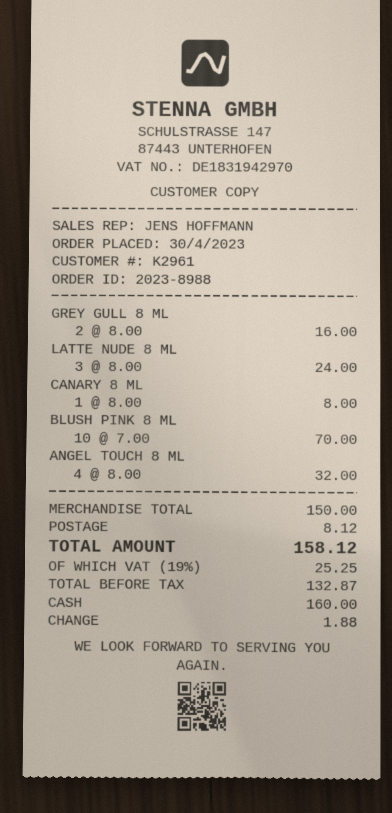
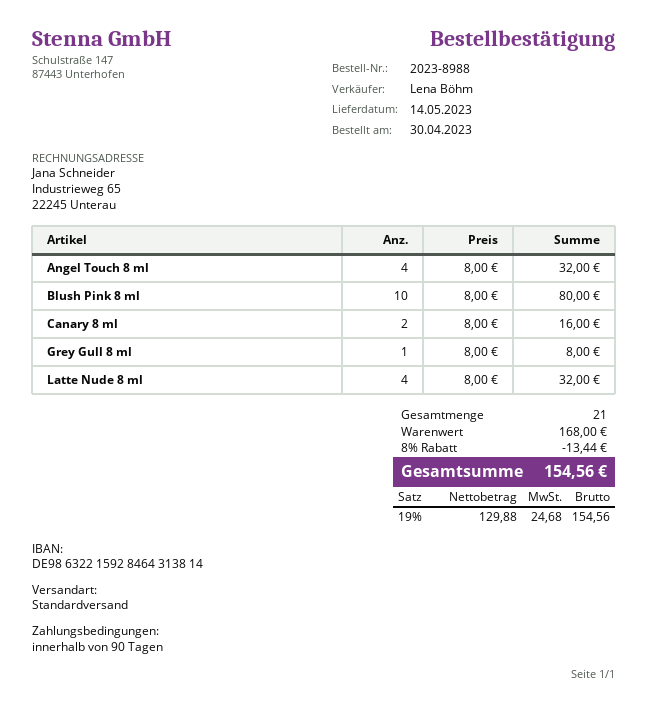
sales rep: JENS HOFFMANN -> Lena Böhm
GREY GULL 8 ML: 2 x 8.00 = 16.00 -> 1 x 8.00 = 8.00
LATTE NUDE 8 ML: 3 x 8.00 = 24.00 -> 4 x 8.00 = 32.00
CANARY 8 ML: 1 x 8.00 = 8.00 -> 2 x 8.00 = 16.00
BLUSH PINK 8 ML: 10 x 7.00 = 70.00 -> 10 x 8.00 = 80.00
subtotal: 150.00 -> 168.00
discount: none -> 8% = 13.44
shipping: 8.12 -> none
net: 132.87 -> 129.88
tax: 19% = 25.25 -> 19% = 24.68
total: 158.12 -> 154.56

